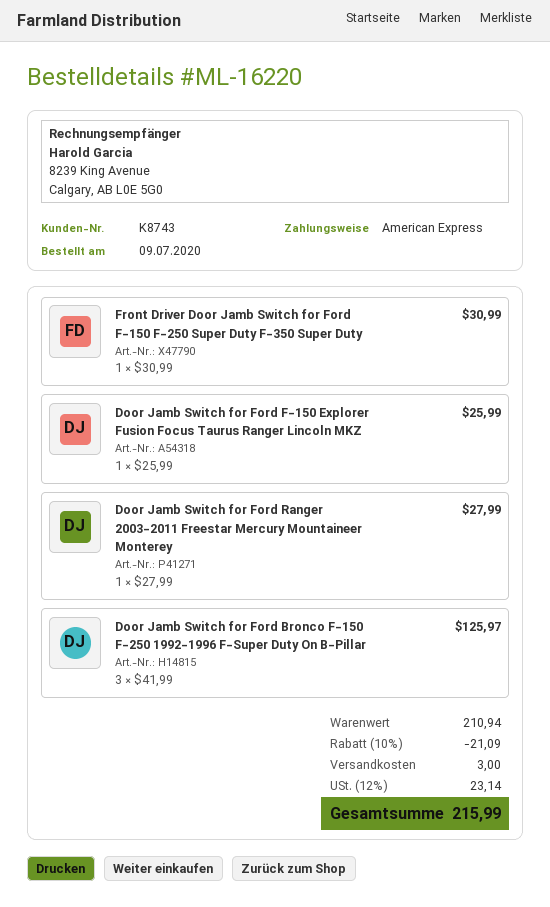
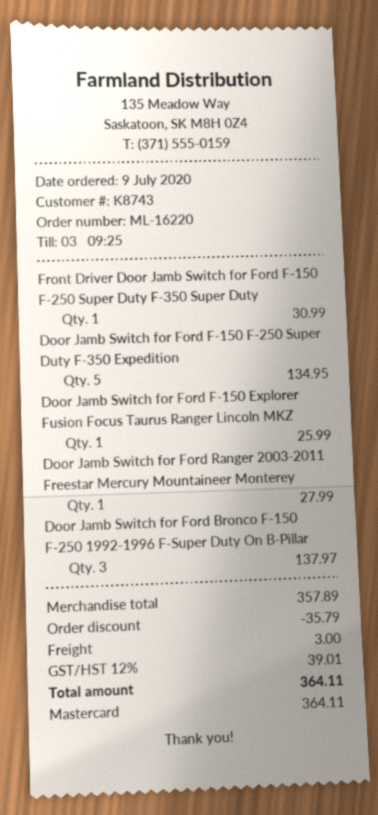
payment method: American Express -> Mastercard
Door Jamb Switch for Ford Bronco F-150 F-250 1992-1996 F-Super Duty On B-Pillar: 3 for 125.97 -> 3 for 137.97
Door Jamb Switch for Ford F-150 F-250 Super Duty F-350 Expedition: none -> 5 for 134.95
subtotal: 210.94 -> 357.89
discount: 21.09 -> 35.79
tax: 12% = 23.14 -> 12% = 39.01
total: 215.99 -> 364.11

